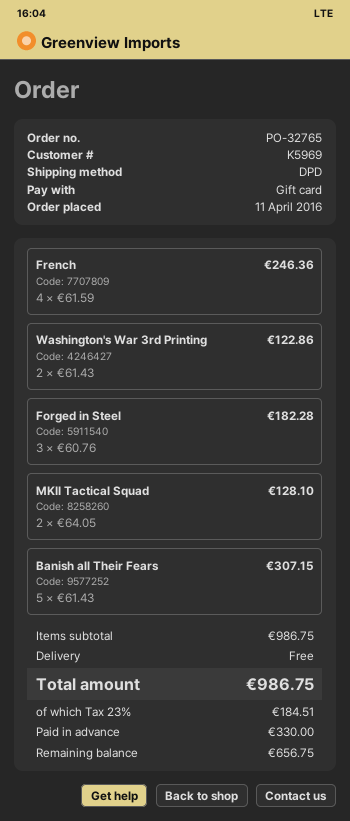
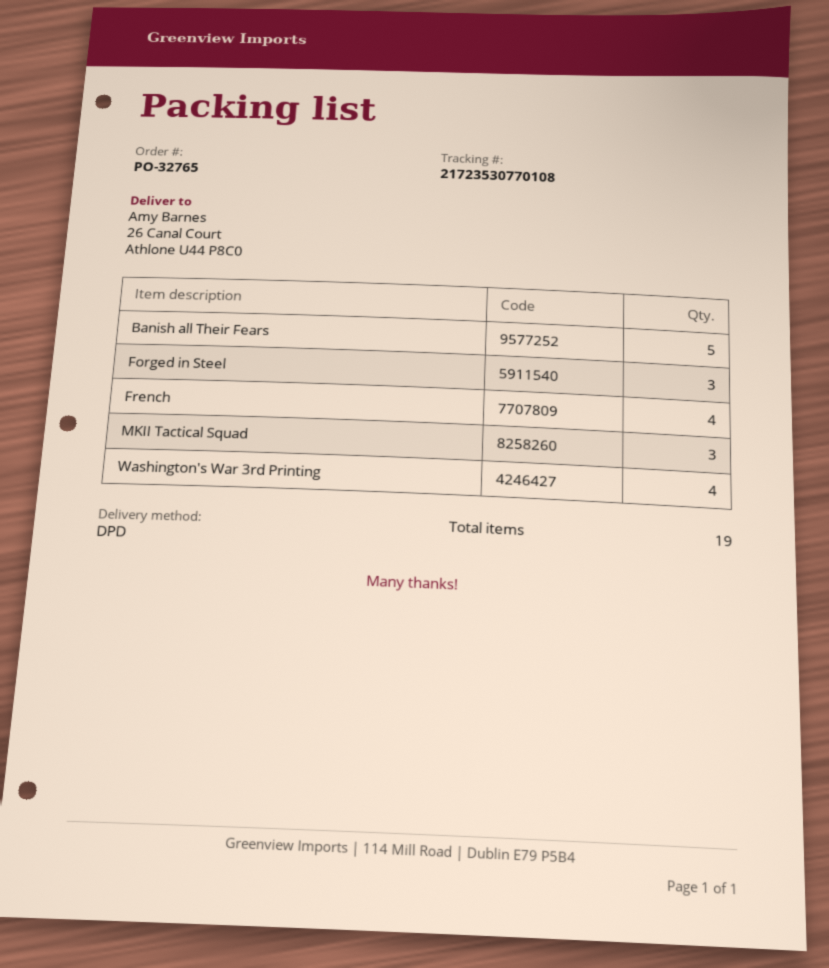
Washington's War 3rd Printing: 2 -> 4
MKII Tactical Squad: 2 -> 3

